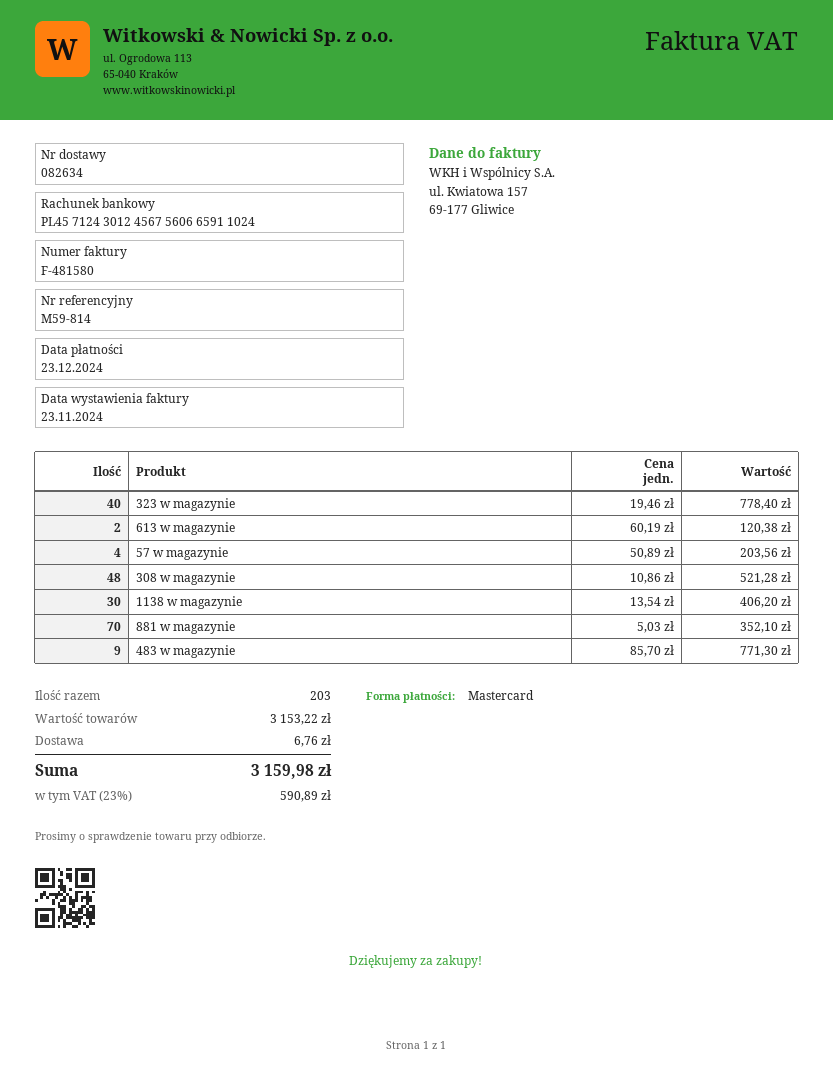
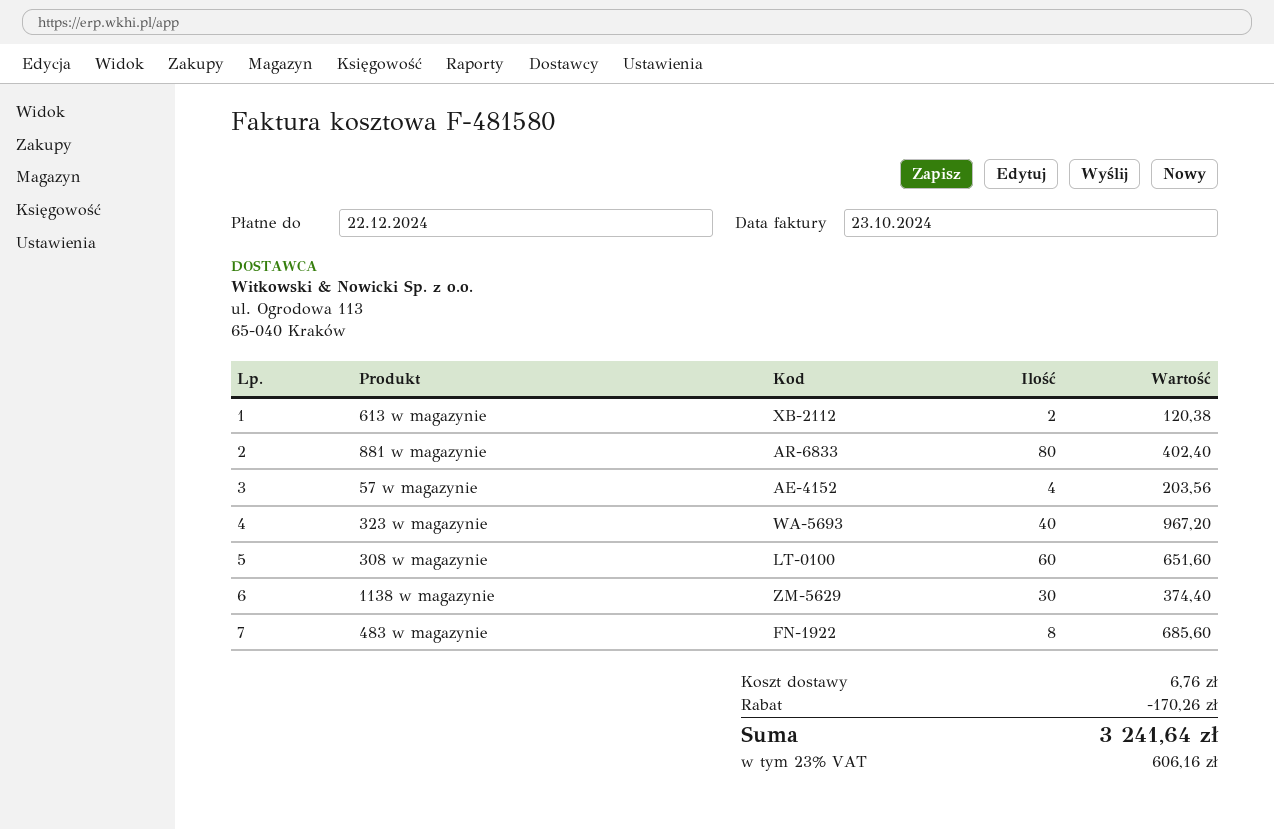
invoice date: 2024-11-23 -> 2024-10-23
due date: 2024-12-23 -> 2024-12-22
323 w magazynie: 40 for 778.40 -> 40 for 967.20
308 w magazynie: 48 for 521.28 -> 60 for 651.60
1138 w magazynie: 30 for 406.20 -> 30 for 374.40
881 w magazynie: 70 for 352.10 -> 80 for 402.40
483 w magazynie: 9 for 771.30 -> 8 for 685.60
discount: none -> 170.26
tax: 23% = 590.89 -> 23% = 606.16
total: 3159.98 -> 3241.64

